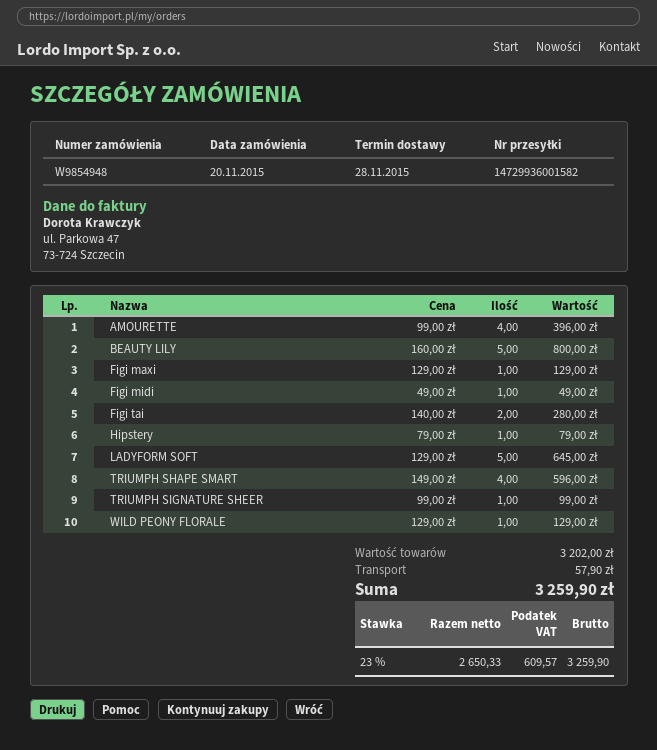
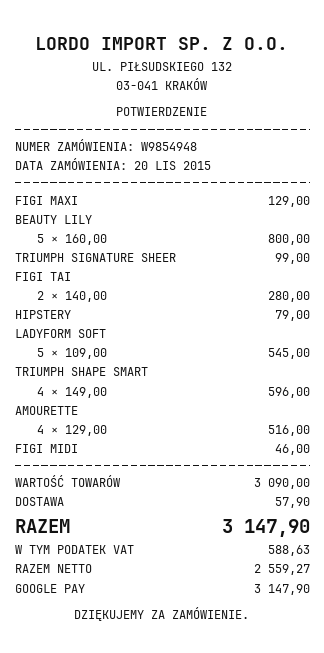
AMOURETTE: 4 x 99.00 = 396.00 -> 4 x 129.00 = 516.00
Figi midi: 1 x 49.00 = 49.00 -> 1 x 46.00 = 46.00
LADYFORM SOFT: 5 x 129.00 = 645.00 -> 5 x 109.00 = 545.00
WILD PEONY FLORALE: 1 x 129.00 = 129.00 -> none
subtotal: 3202.00 -> 3090.00
net: 2650.33 -> 2559.27
tax: 609.57 -> 588.63
total: 3259.90 -> 3147.90

